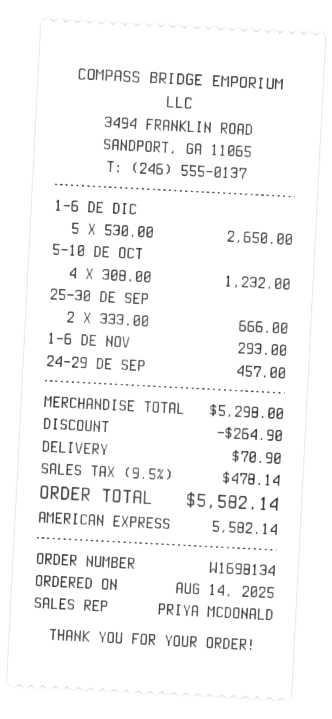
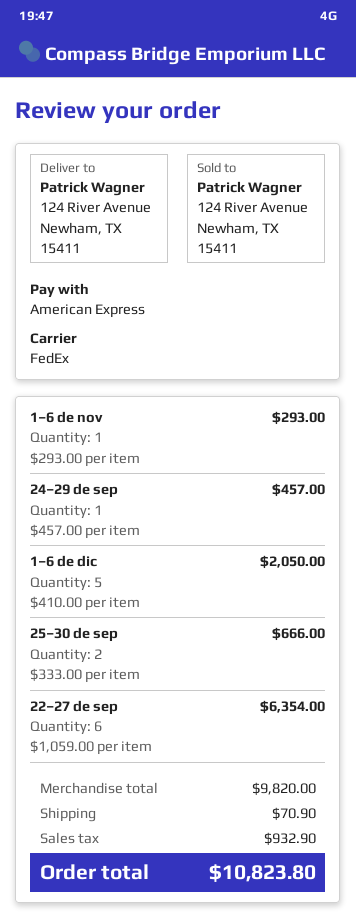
1–6 DE DIC: 5 x 530.00 = 2650.00 -> 5 x 410.00 = 2050.00
5–10 DE OCT: 4 x 308.00 = 1232.00 -> none
22–27 de sep: none -> 6 x 1059.00 = 6354.00
subtotal: 5298.00 -> 9820.00
discount: 264.90 -> none
tax: 478.14 -> 932.90
total: 5582.14 -> 10823.80

